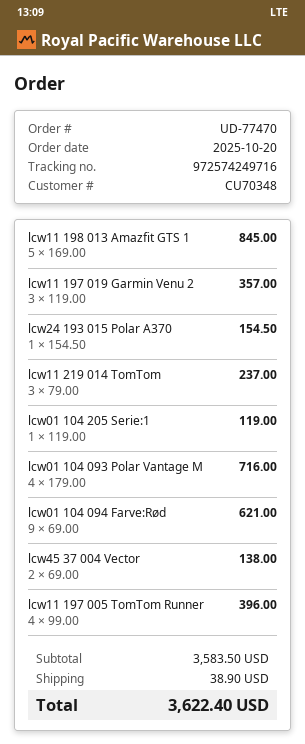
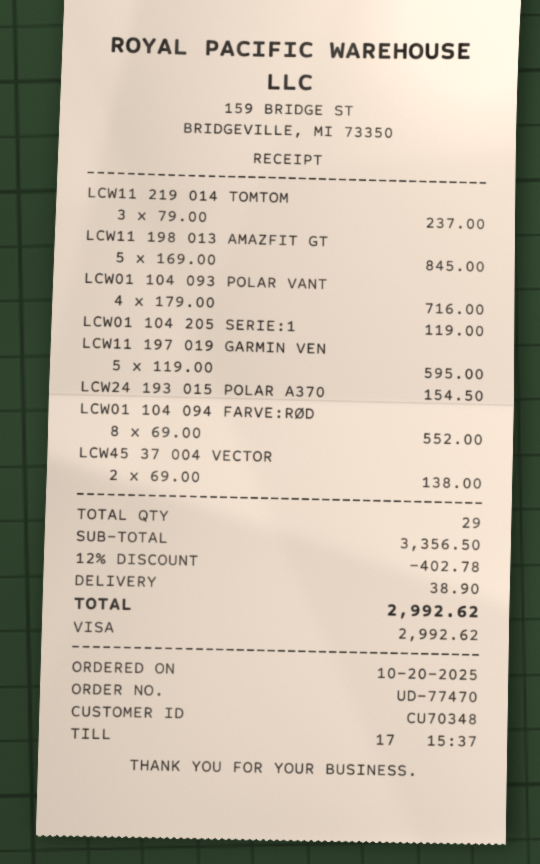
lcw11 197 019 Garmin Venu 2: 3 x 119.00 = 357.00 -> 5 x 119.00 = 595.00
lcw01 104 094 Farve:Rød: 9 x 69.00 = 621.00 -> 8 x 69.00 = 552.00
lcw11 197 005 TomTom Runner: 4 x 99.00 = 396.00 -> none
subtotal: 3583.50 -> 3356.50
discount: none -> 12% = 402.78
total: 3622.40 -> 2992.62

